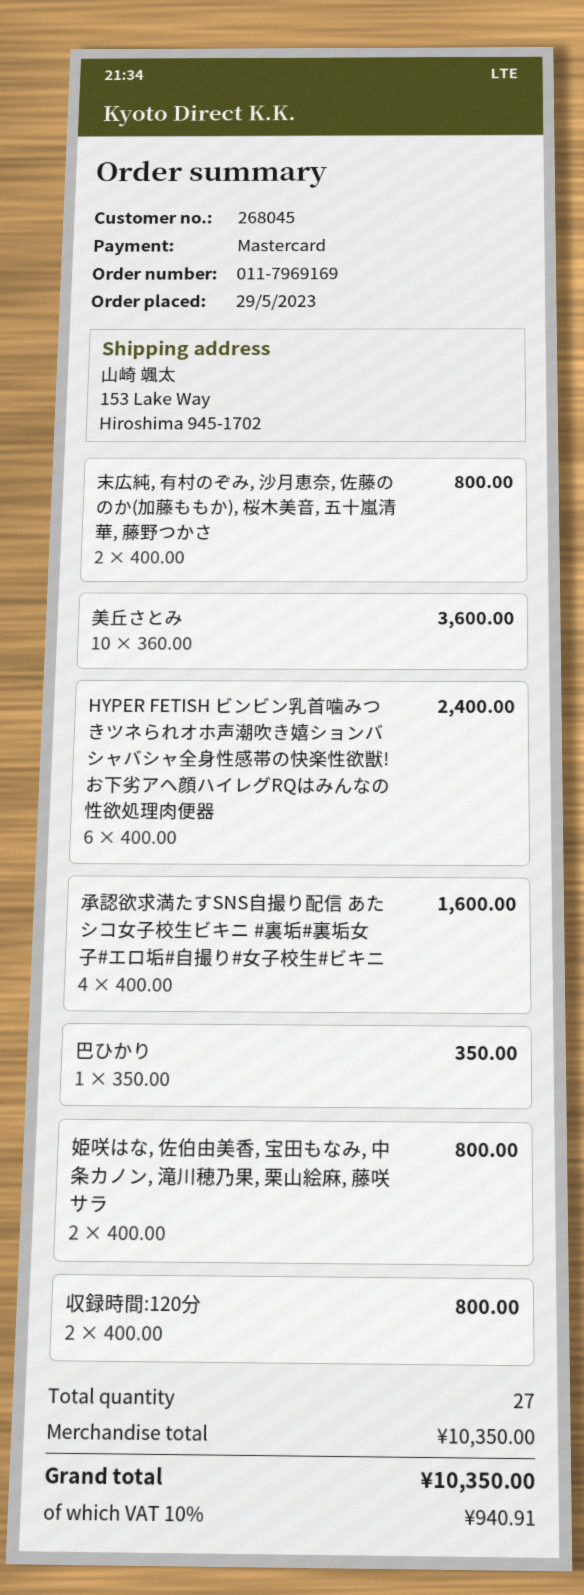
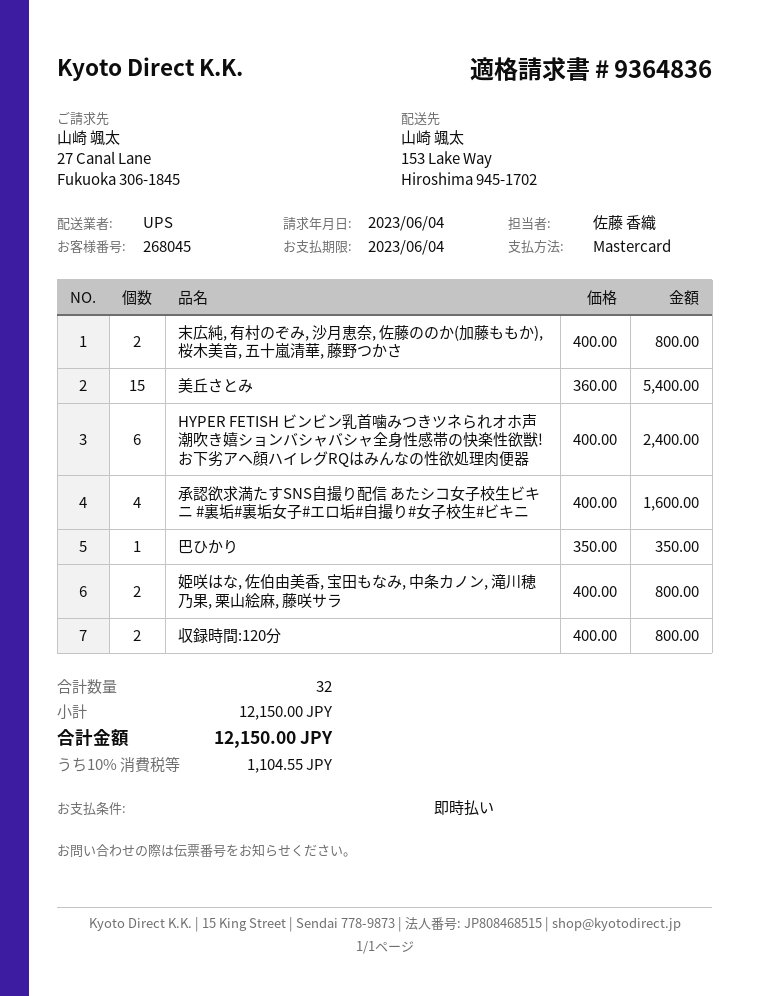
美丘さとみ: 10 x 360.00 = 3600.00 -> 15 x 360.00 = 5400.00
total quantity: 27 -> 32
subtotal: 10350.00 -> 12150.00
tax: 10% = 940.91 -> 10% = 1104.55
total: 10350.00 -> 12150.00

